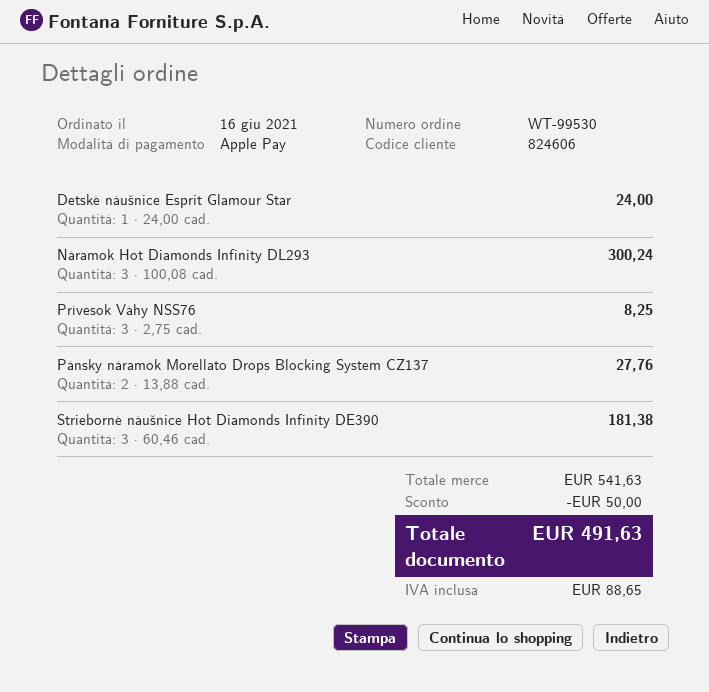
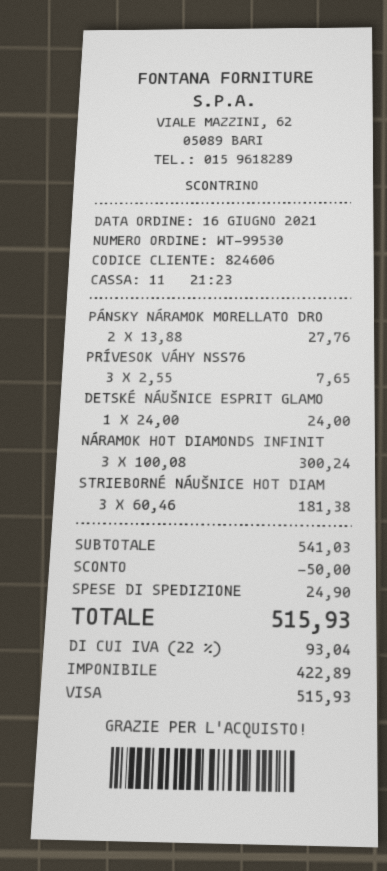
payment method: Apple Pay -> Visa
Prívesok Váhy NSS76: 3 x 2.75 = 8.25 -> 3 x 2.55 = 7.65
subtotal: 541.63 -> 541.03
shipping: none -> 24.90
tax: 88.65 -> 93.04
total: 491.63 -> 515.93

